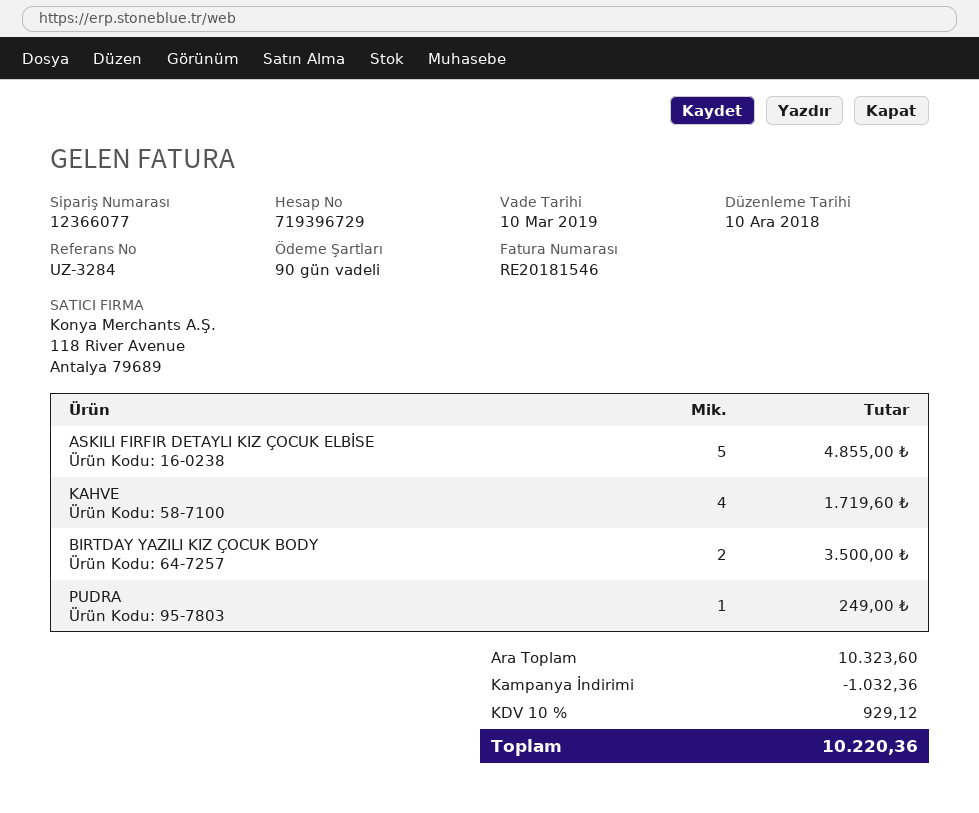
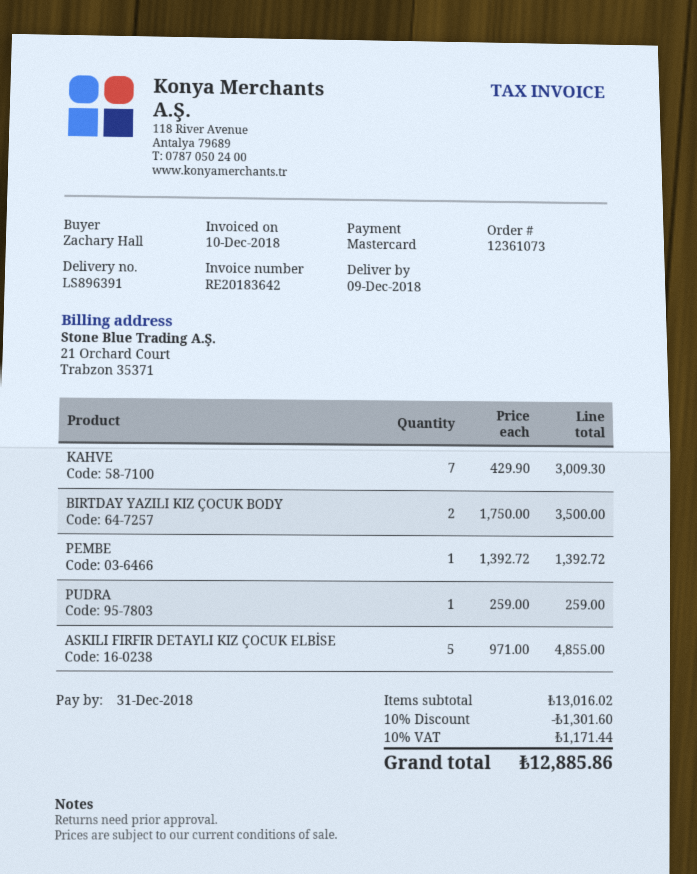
order number: 12366077 -> 12361073
invoice number: RE20181546 -> RE20183642
due date: 2019-03-10 -> 2018-12-31
KAHVE: 4 for 1719.60 -> 7 for 3009.30
PUDRA: 1 for 249.00 -> 1 for 259.00
PEMBE: none -> 1 for 1392.72
subtotal: 10323.60 -> 13016.02
discount: 1032.36 -> 1301.60
tax: 10% = 929.12 -> 10% = 1171.44
total: 10220.36 -> 12885.86

